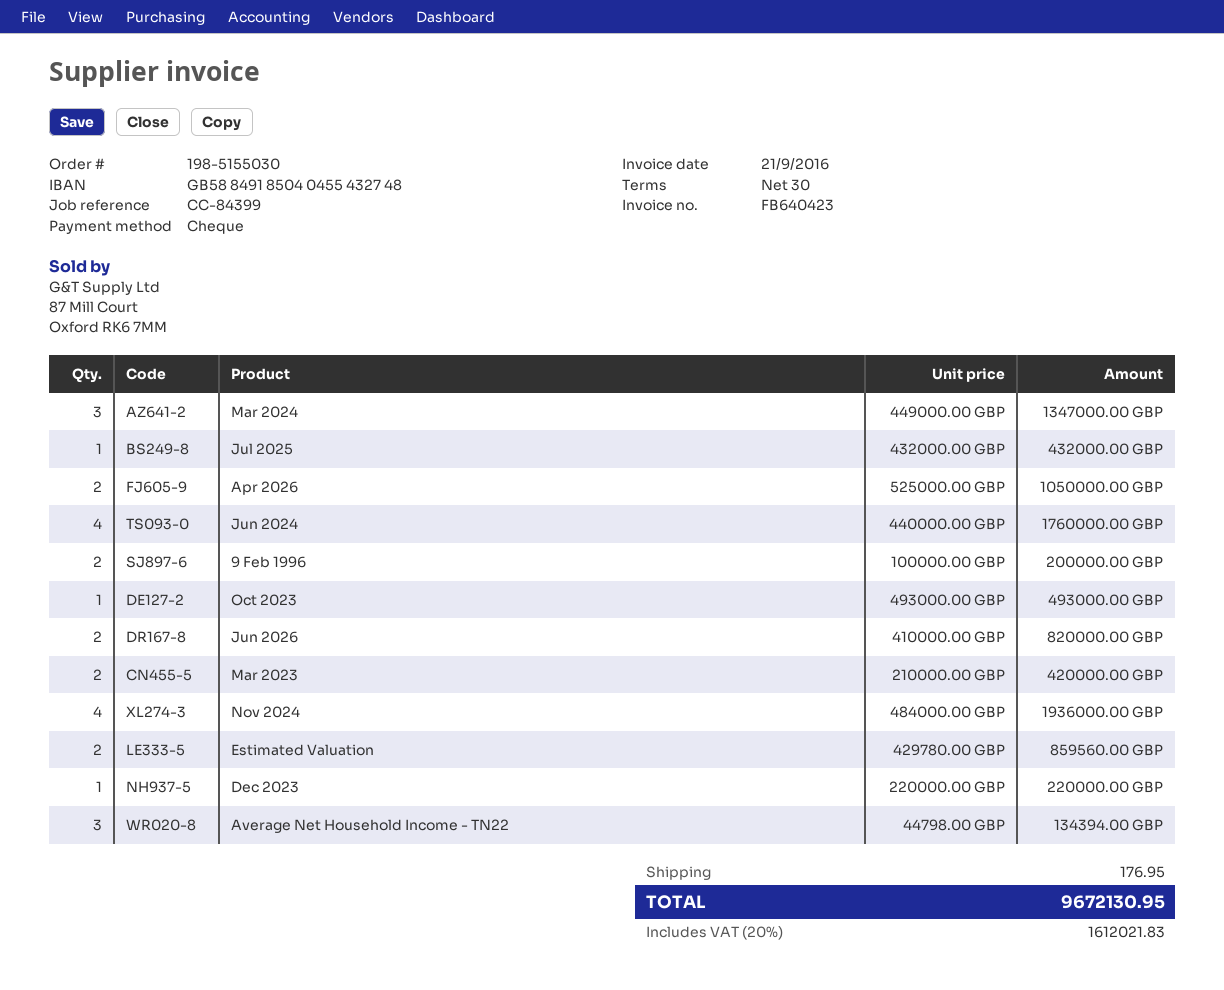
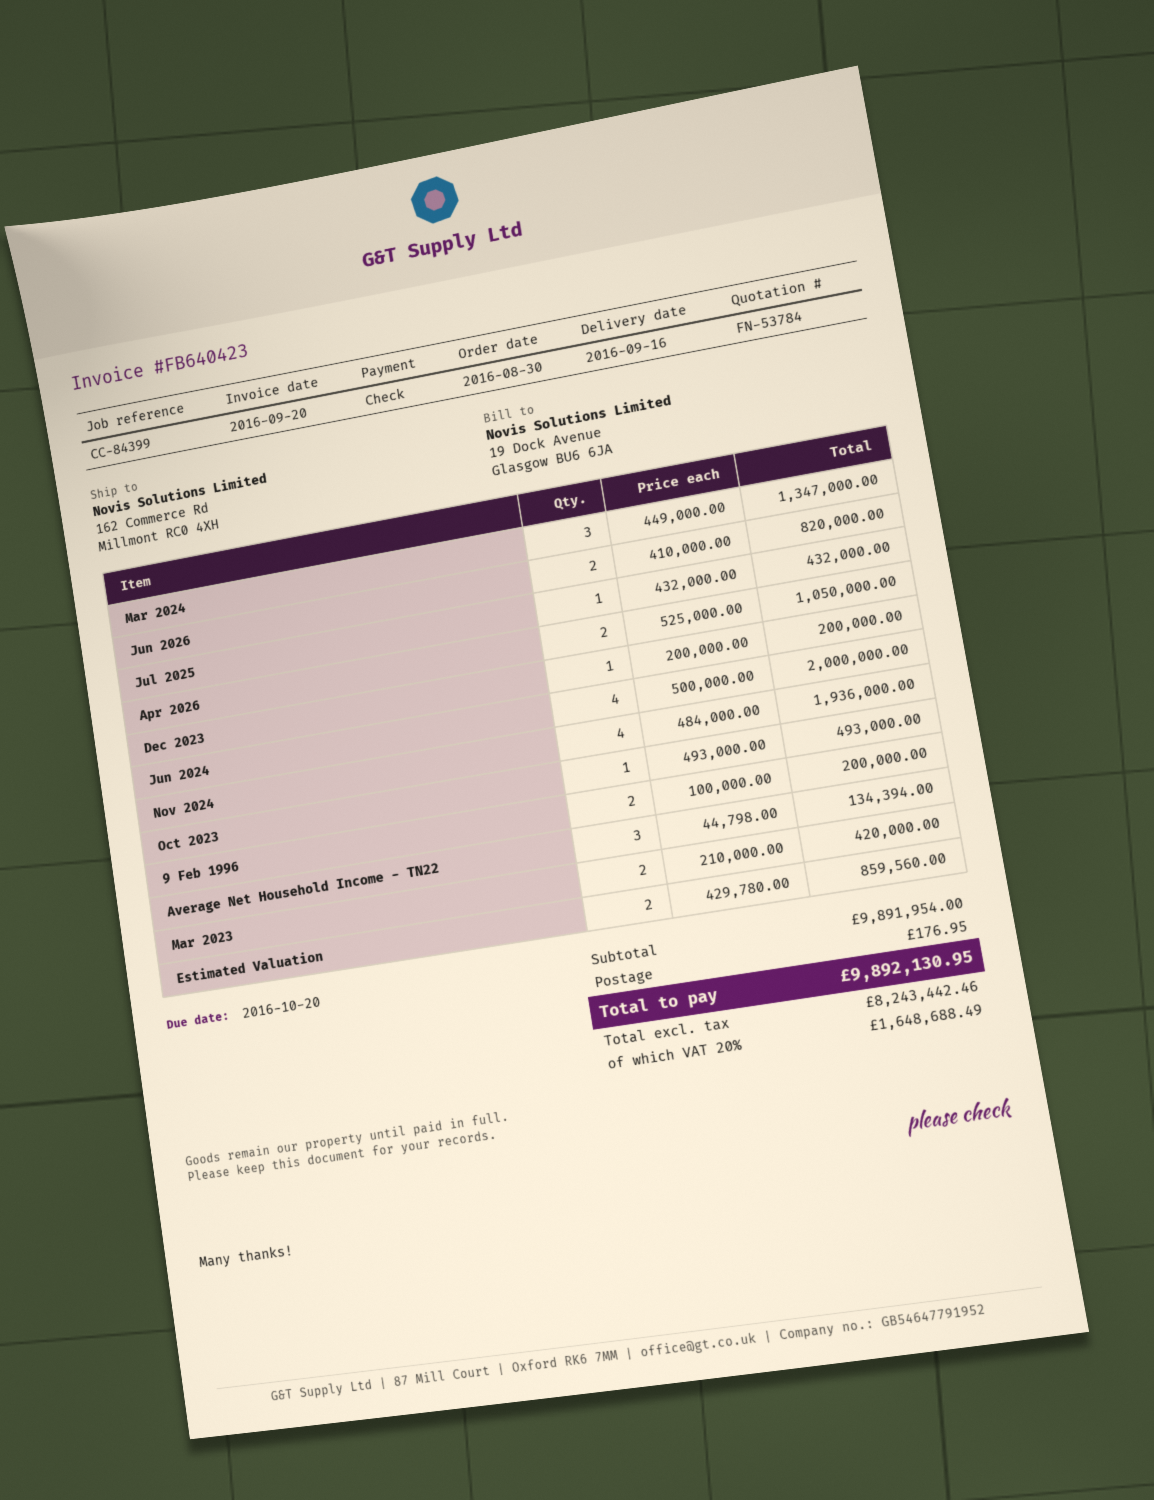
invoice date: 2016-09-21 -> 2016-09-20
Jun 2024: 4 x 440000.00 = 1760000.00 -> 4 x 500000.00 = 2000000.00
Dec 2023: 1 x 220000.00 = 220000.00 -> 1 x 200000.00 = 200000.00
tax: 20% = 1612021.83 -> 20% = 1648688.49
total: 9672130.95 -> 9892130.95

